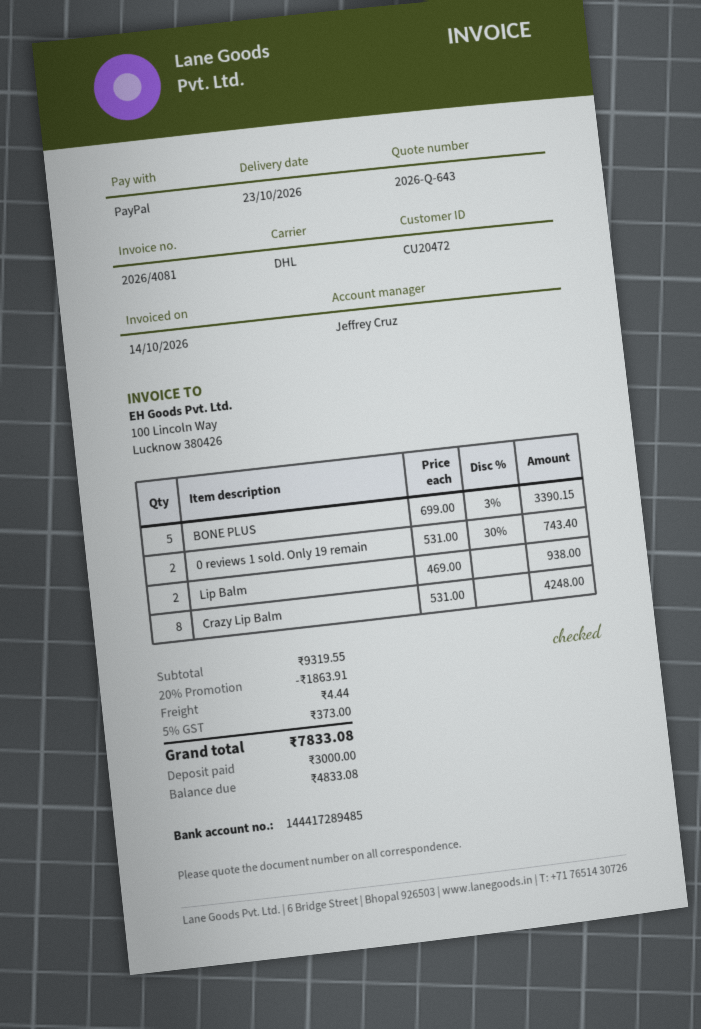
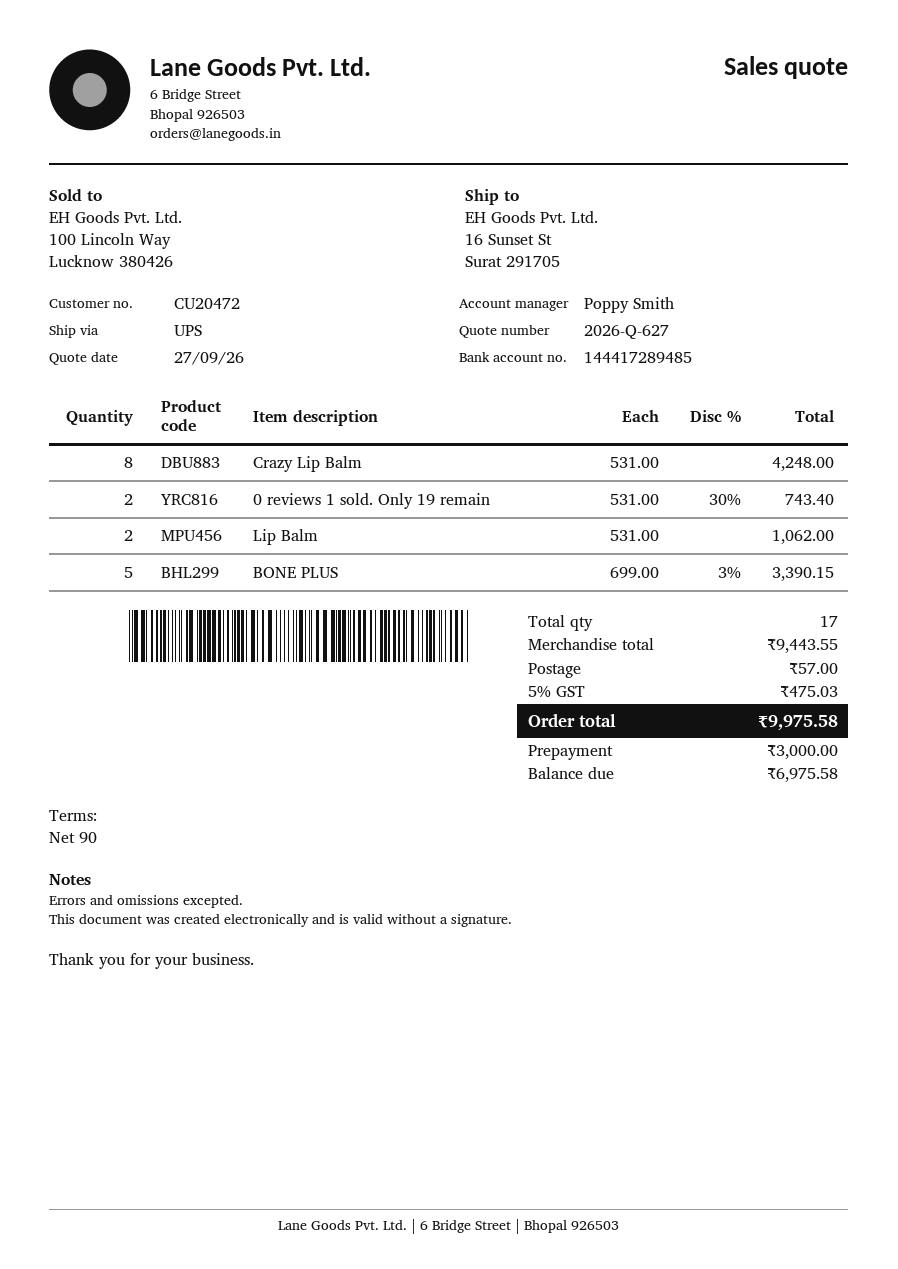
quote number: 2026-Q-643 -> 2026-Q-627
sales rep: Jeffrey Cruz -> Poppy Smith
shipping method: DHL -> UPS
Lip Balm: 2 x 469.00 = 938.00 -> 2 x 531.00 = 1062.00
subtotal: 9319.55 -> 9443.55
discount: 20% = 1863.91 -> none
shipping: 4.44 -> 57.00
tax: 5% = 373.00 -> 5% = 475.03
total: 7833.08 -> 9975.58
balance: 4833.08 -> 6975.58

